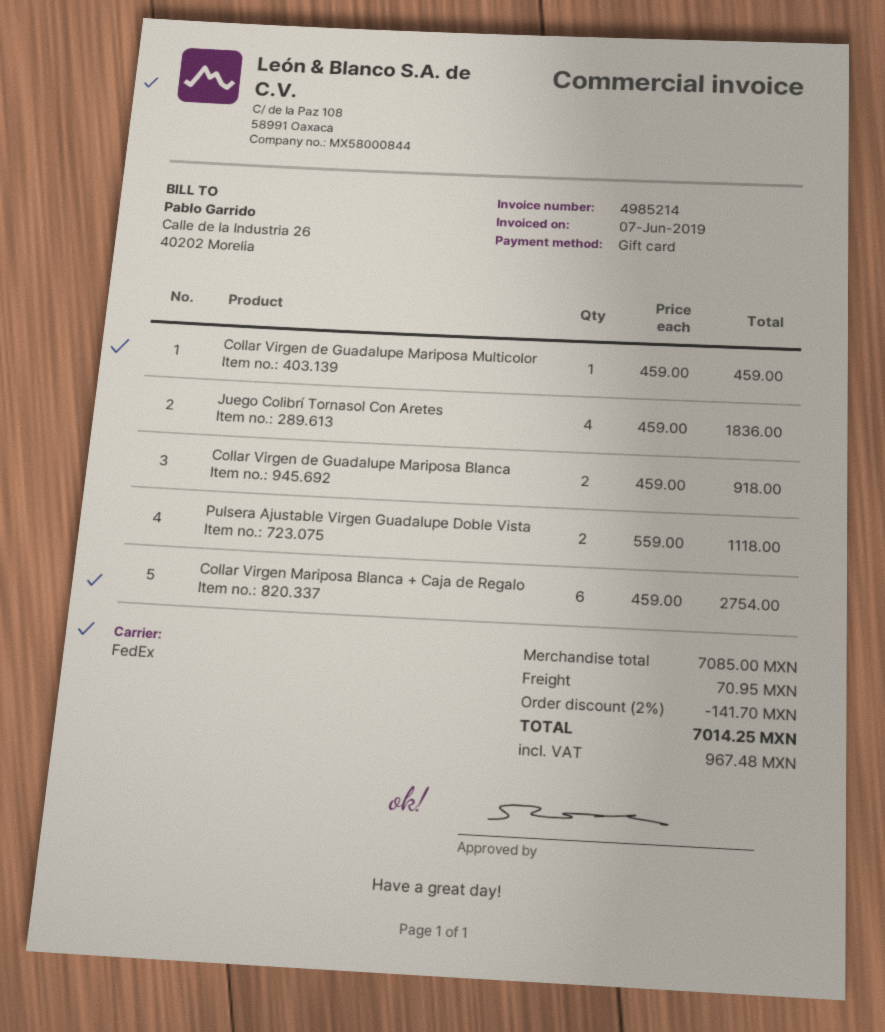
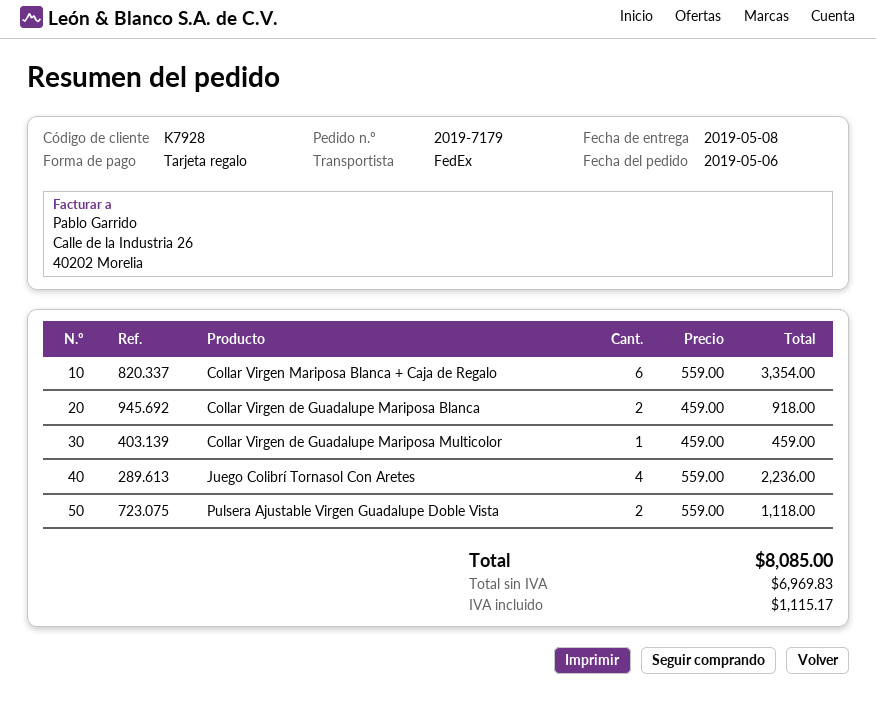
Juego Colibrí Tornasol Con Aretes: 4 x 459.00 = 1836.00 -> 4 x 559.00 = 2236.00
Collar Virgen Mariposa Blanca + Caja de Regalo: 6 x 459.00 = 2754.00 -> 6 x 559.00 = 3354.00
discount: 2% = 141.70 -> none
shipping: 70.95 -> none
tax: 967.48 -> 1115.17
total: 7014.25 -> 8085.00

